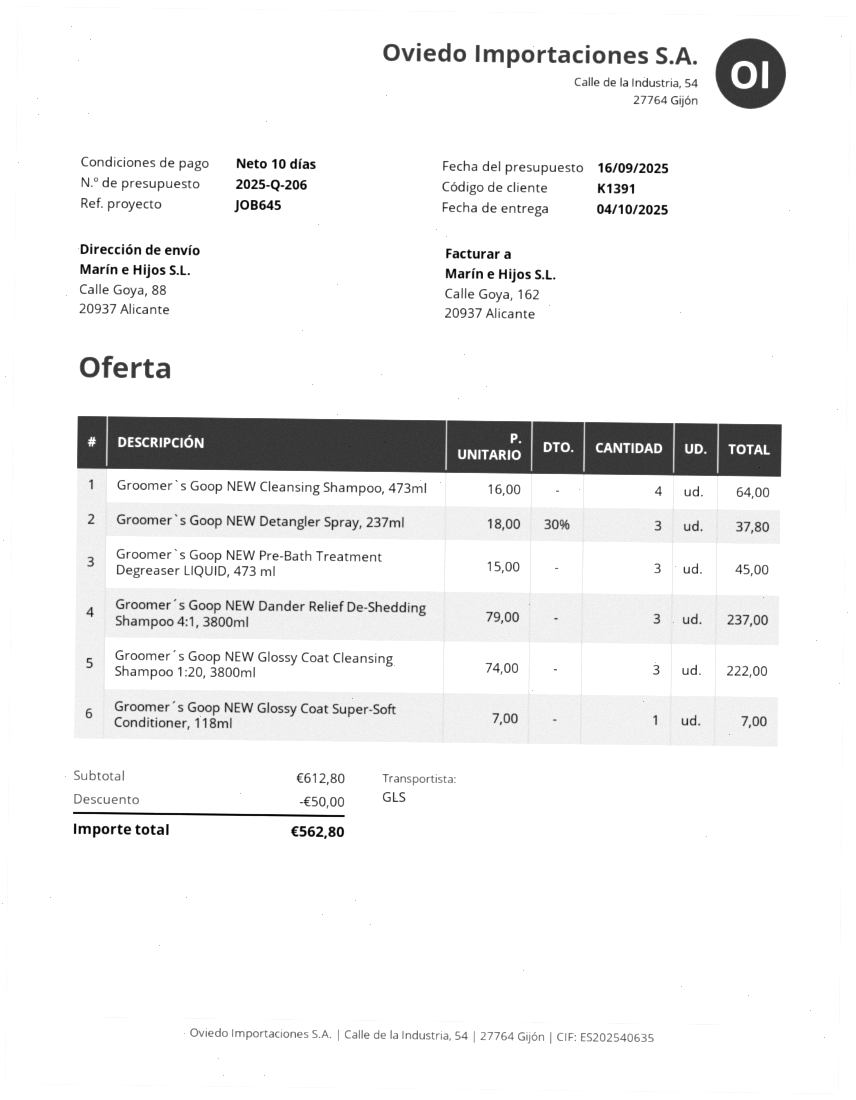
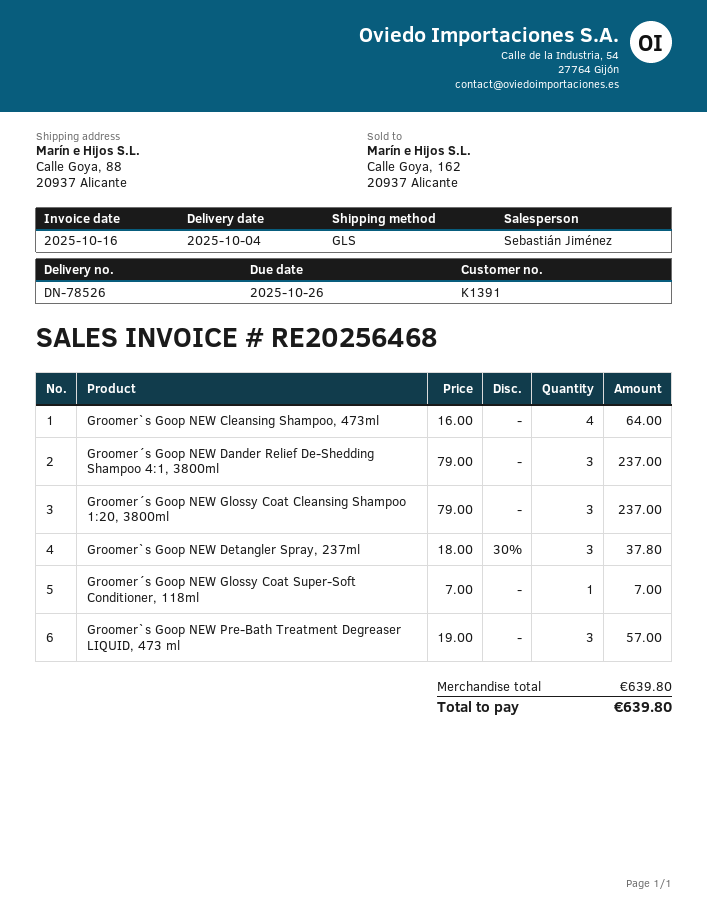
Groomer`s Goop NEW Pre-Bath Treatment Degreaser LIQUID, 473 ml: 3 x 15.00 = 45.00 -> 3 x 19.00 = 57.00
Groomer´s Goop NEW Glossy Coat Cleansing Shampoo 1:20, 3800ml: 3 x 74.00 = 222.00 -> 3 x 79.00 = 237.00
subtotal: 612.80 -> 639.80
discount: 50.00 -> none
total: 562.80 -> 639.80

